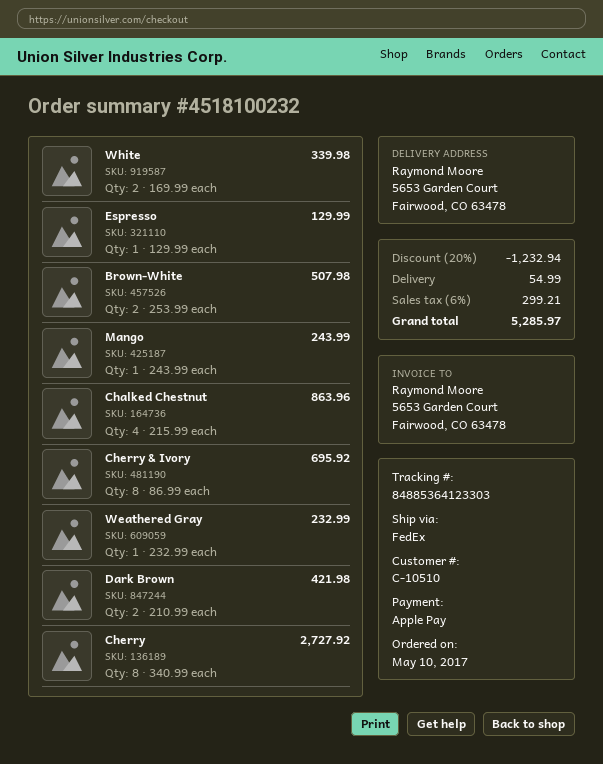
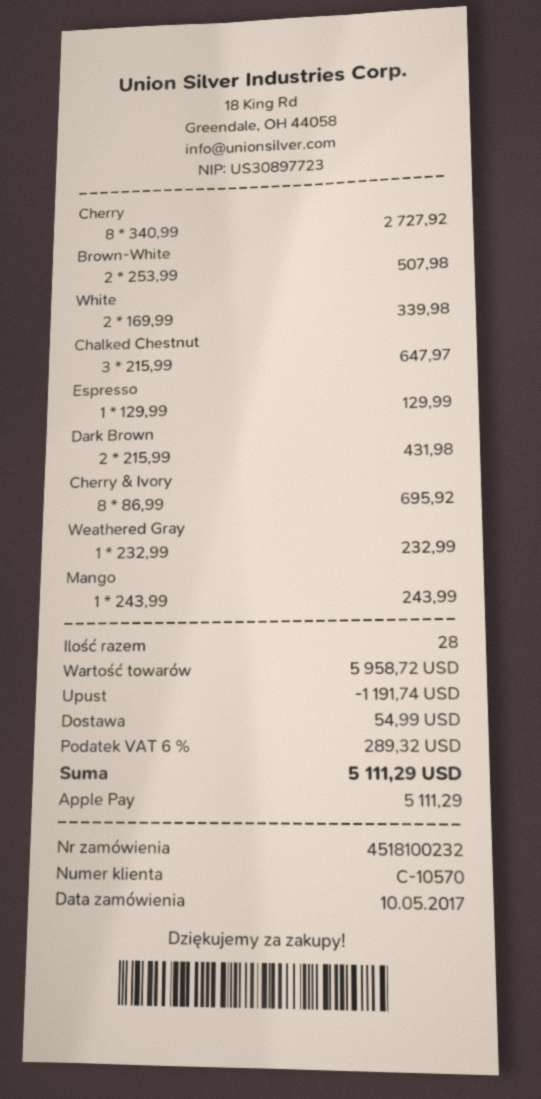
customer number: C-10510 -> C-10570
Chalked Chestnut: 4 x 215.99 = 863.96 -> 3 x 215.99 = 647.97
Dark Brown: 2 x 210.99 = 421.98 -> 2 x 215.99 = 431.98
discount: 1232.94 -> 1191.74
tax: 6% = 299.21 -> 6% = 289.32
total: 5285.97 -> 5111.29

